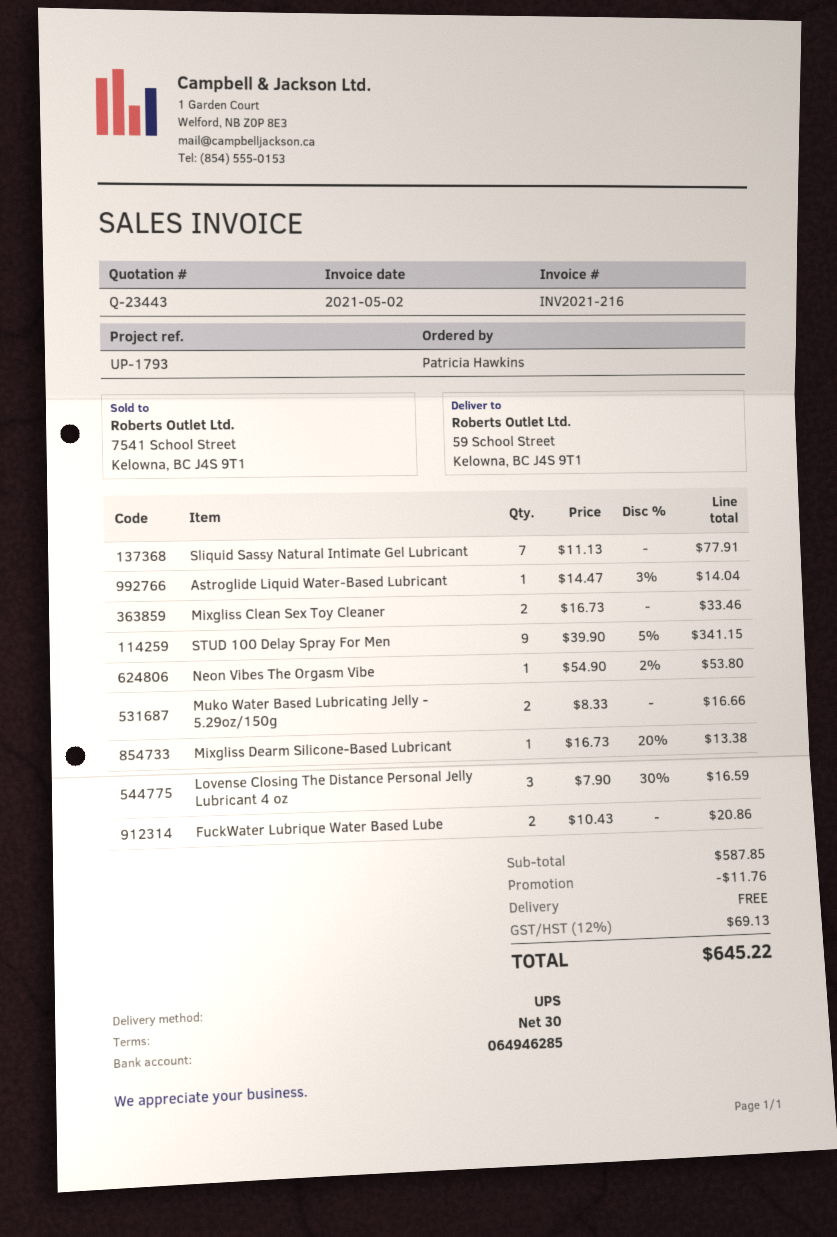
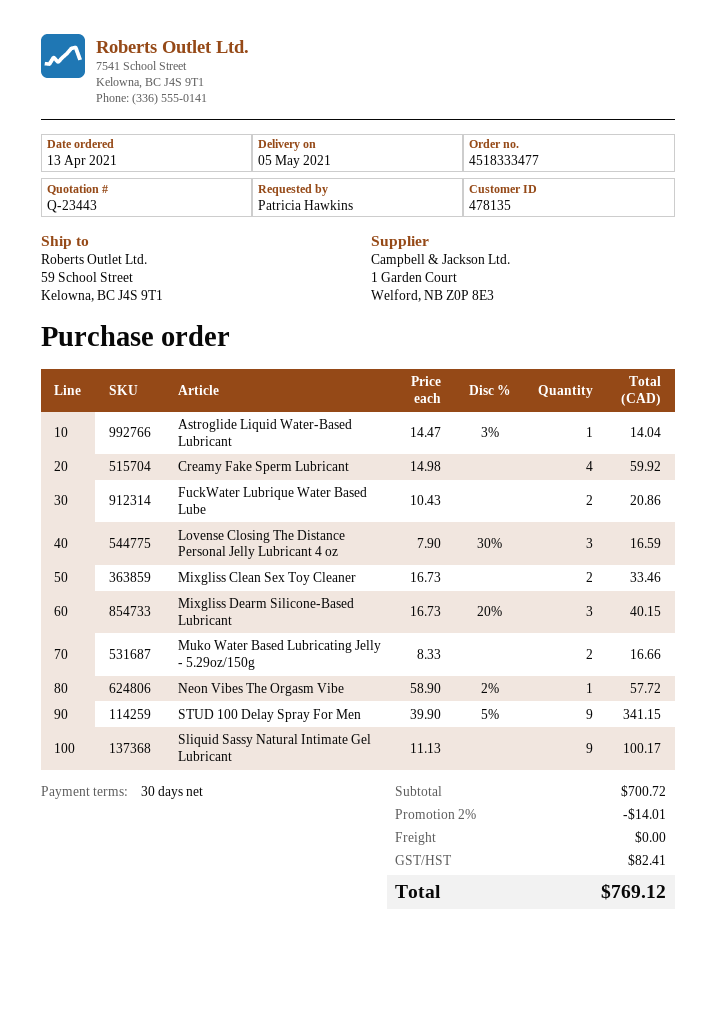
Sliquid Sassy Natural Intimate Gel Lubricant: 7 x 11.13 = 77.91 -> 9 x 11.13 = 100.17
Neon Vibes The Orgasm Vibe: 1 x 54.90 - 2% = 53.80 -> 1 x 58.90 - 2% = 57.72
Mixgliss Dearm Silicone-Based Lubricant: 1 x 16.73 - 20% = 13.38 -> 3 x 16.73 - 20% = 40.15
Creamy Fake Sperm Lubricant: none -> 4 x 14.98 = 59.92
subtotal: 587.85 -> 700.72
discount: 11.76 -> 14.01
tax: 69.13 -> 82.41
total: 645.22 -> 769.12

